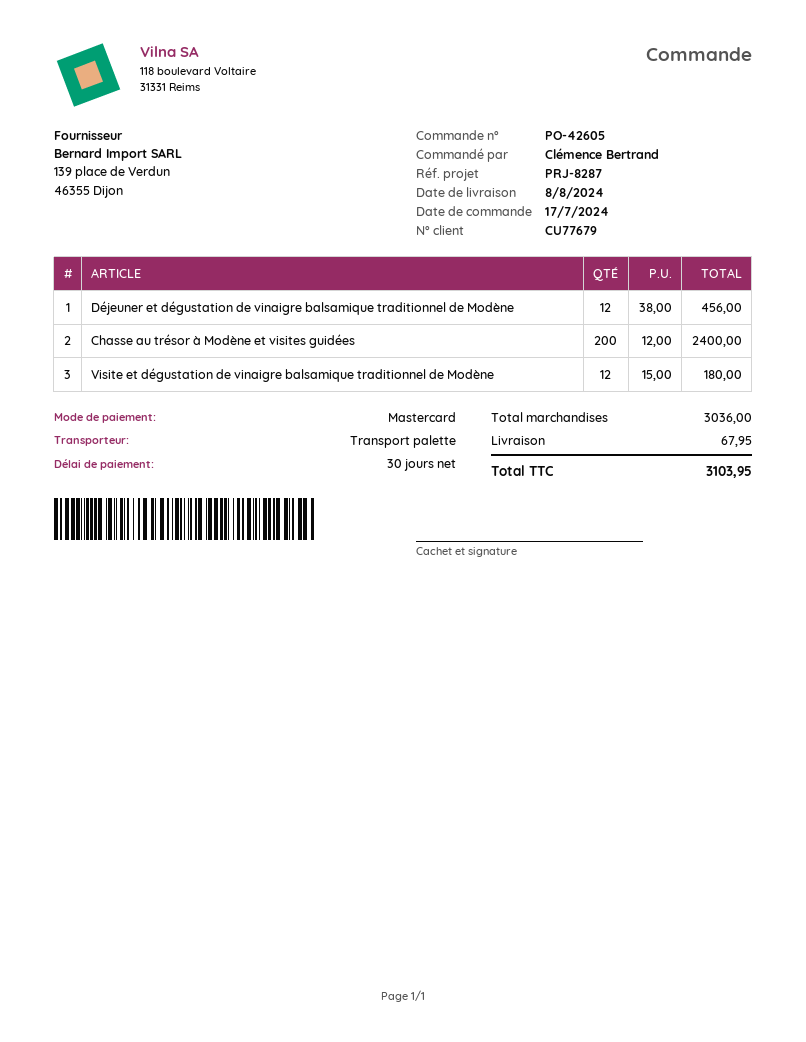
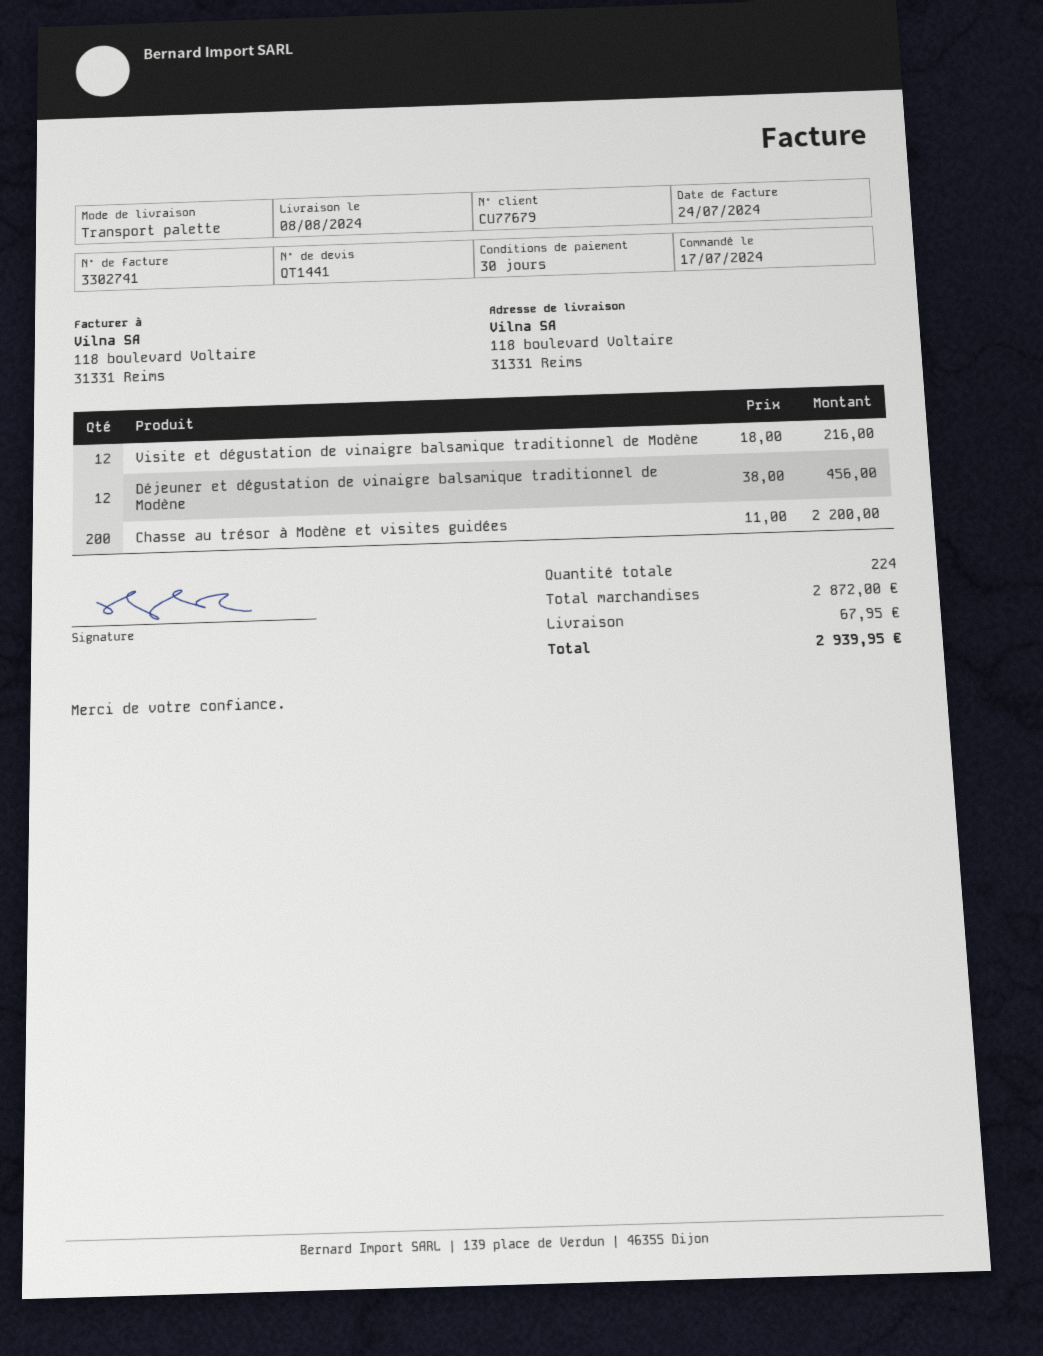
Chasse au trésor à Modène et visites guidées: 200 x 12.00 = 2400.00 -> 200 x 11.00 = 2200.00
Visite et dégustation de vinaigre balsamique traditionnel de Modène: 12 x 15.00 = 180.00 -> 12 x 18.00 = 216.00
subtotal: 3036.00 -> 2872.00
total: 3103.95 -> 2939.95

